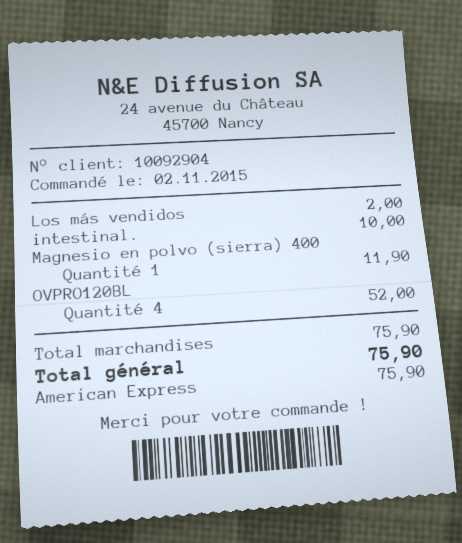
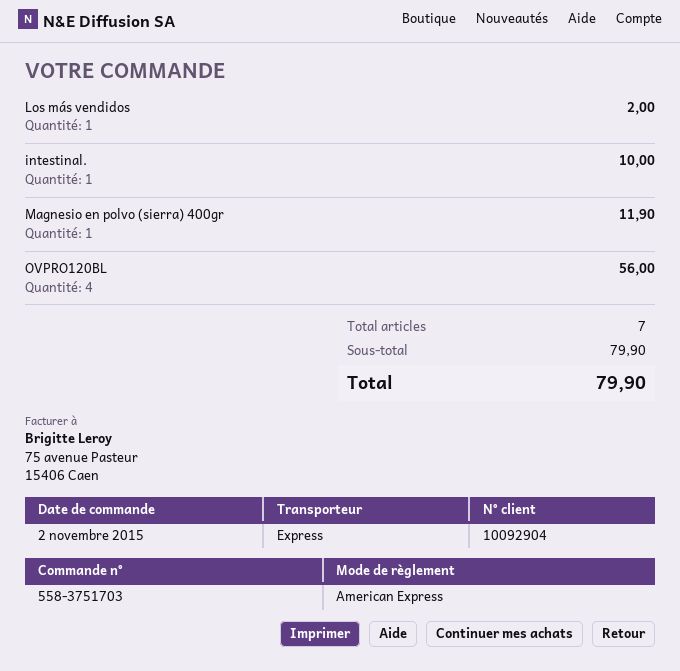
OVPRO120BL: 4 for 52.00 -> 4 for 56.00
subtotal: 75.90 -> 79.90
total: 75.90 -> 79.90

